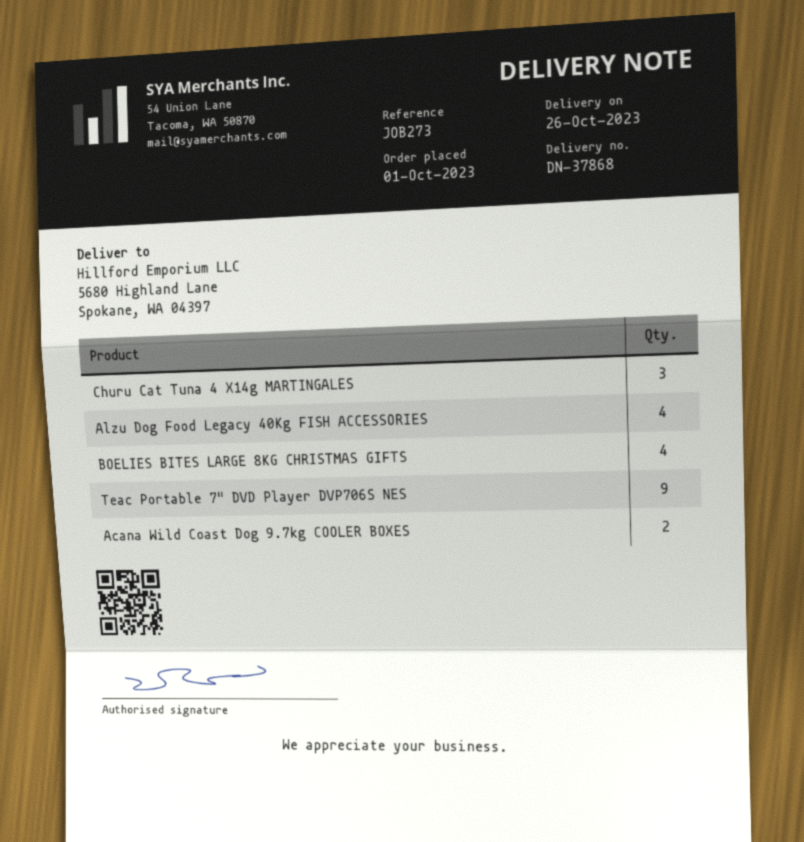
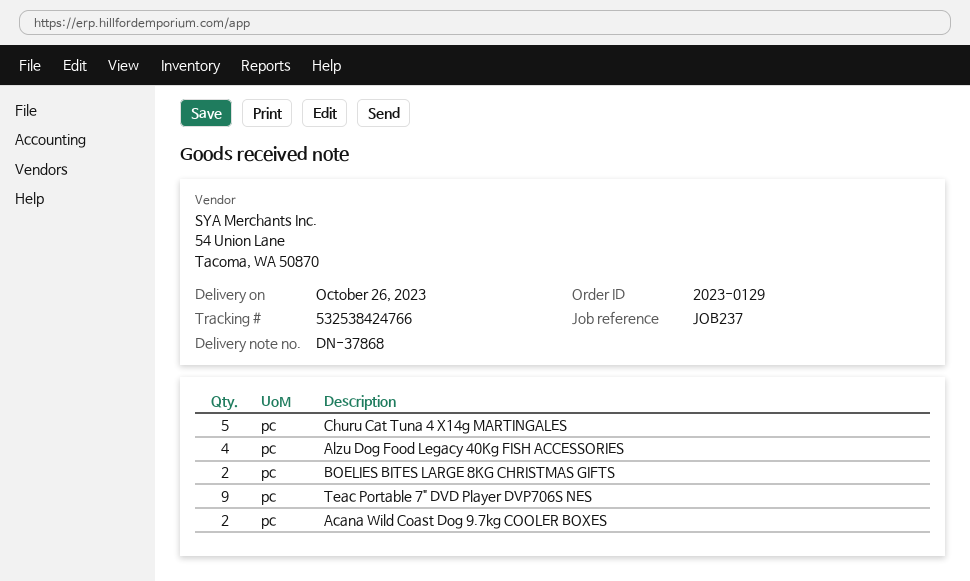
reference: JOB273 -> JOB237
Churu Cat Tuna 4 X14g MARTINGALES: 3 -> 5
BOELIES BITES LARGE 8KG CHRISTMAS GIFTS: 4 -> 2

